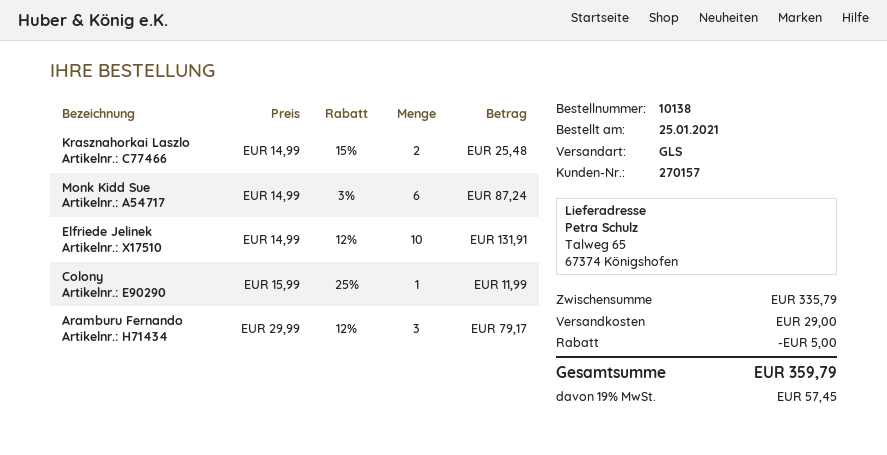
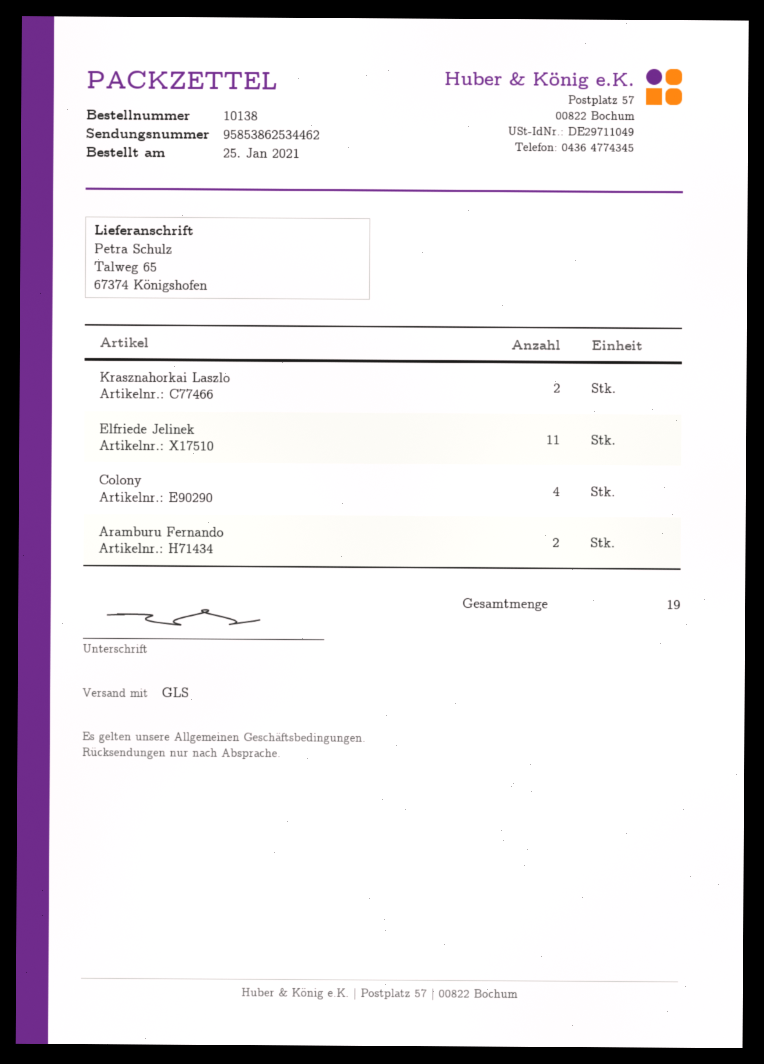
Monk Kidd Sue: 6 -> none
Elfriede Jelinek: 10 -> 11
Colony: 1 -> 4
Aramburu Fernando: 3 -> 2

